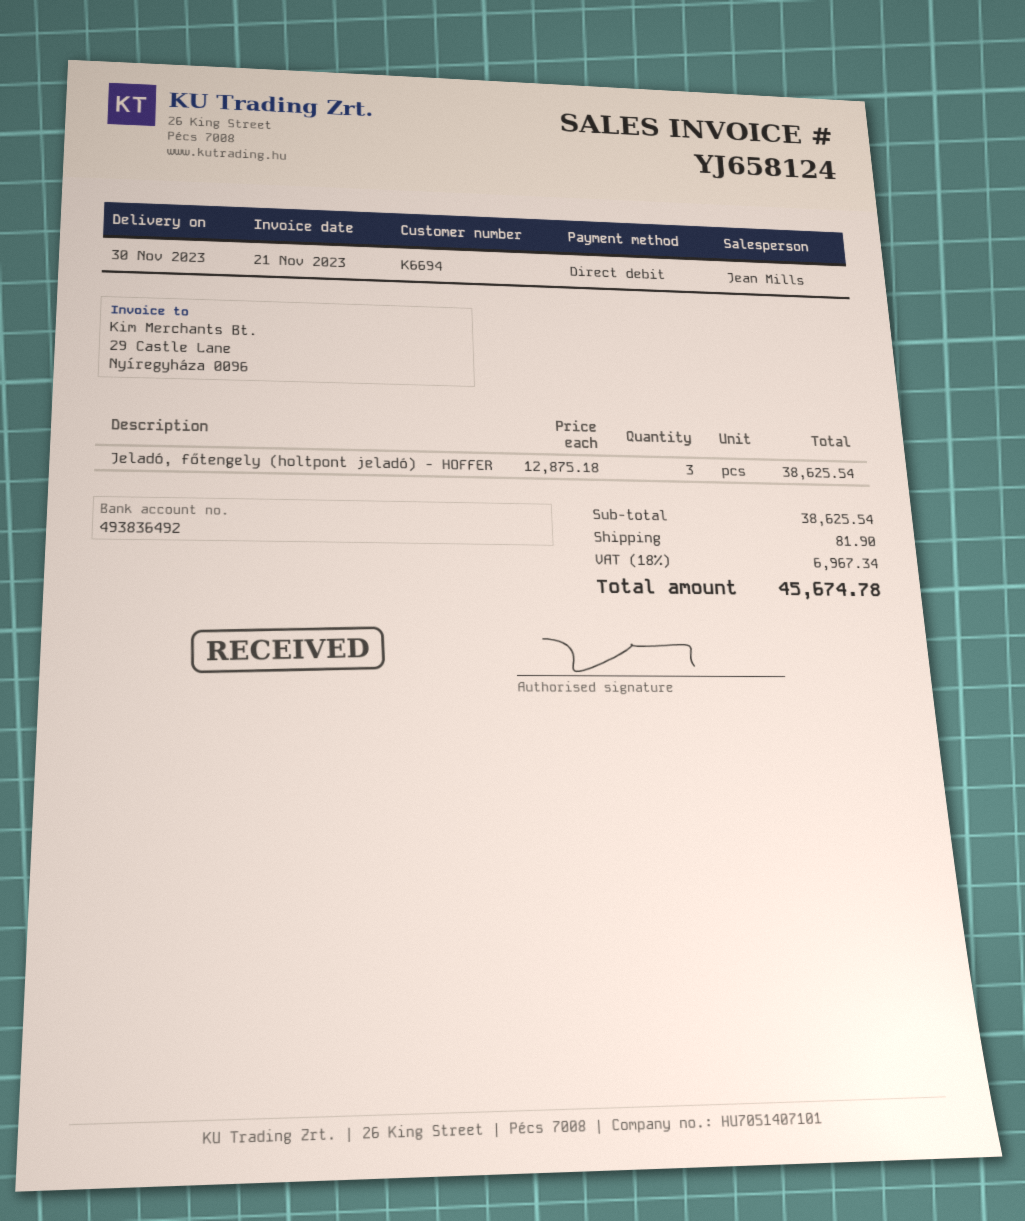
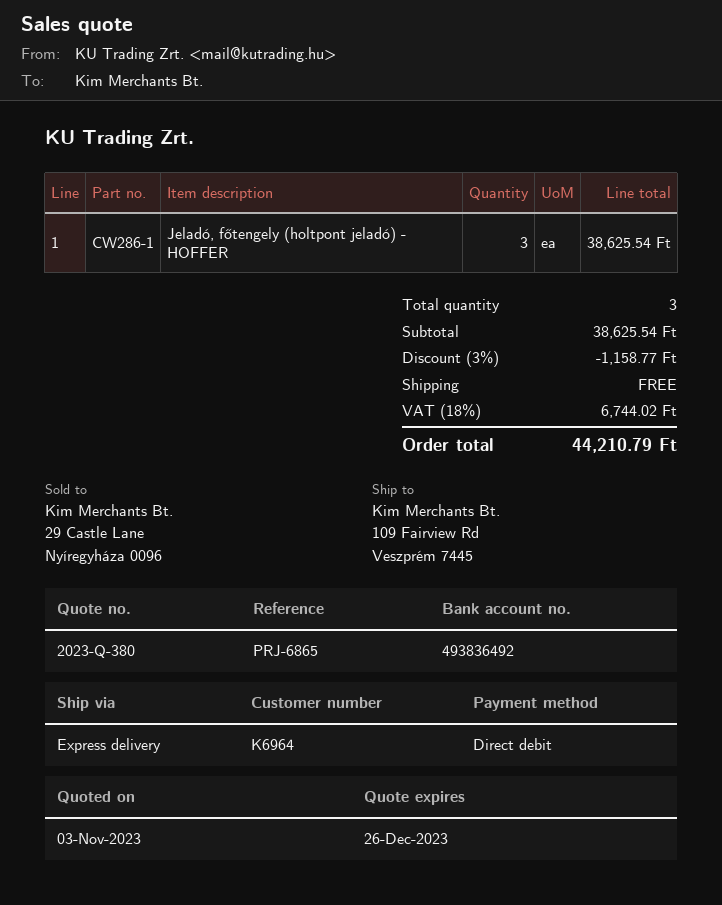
customer number: K6694 -> K6964
discount: none -> 3% = 1158.77
shipping: 81.90 -> 0.00
tax: 18% = 6967.34 -> 18% = 6744.02
total: 45674.78 -> 44210.79

